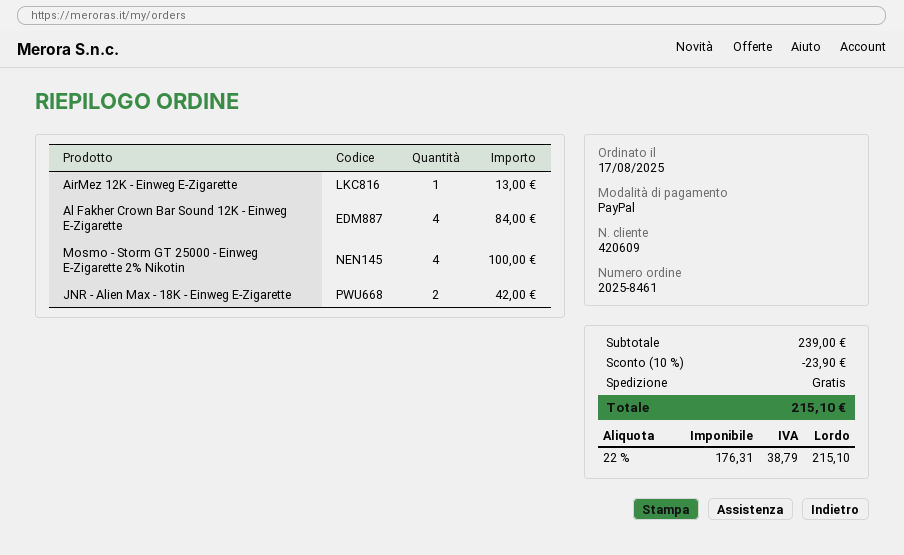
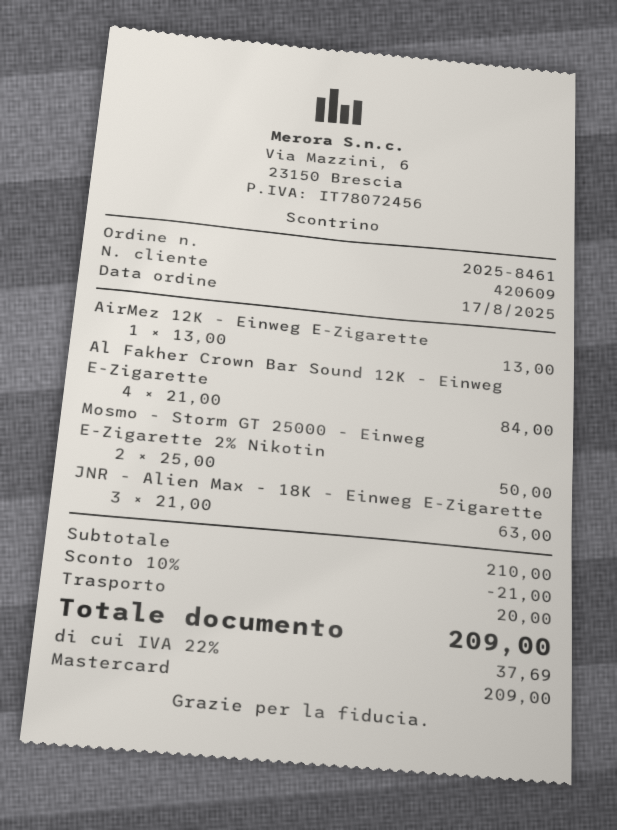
payment method: PayPal -> Mastercard
Mosmo - Storm GT 25000 - Einweg E-Zigarette 2% Nikotin: 4 for 100.00 -> 2 for 50.00
JNR - Alien Max - 18K - Einweg E-Zigarette: 2 for 42.00 -> 3 for 63.00
subtotal: 239.00 -> 210.00
discount: 10% = 23.90 -> 10% = 21.00
shipping: 0.00 -> 20.00
tax: 22% = 38.79 -> 22% = 37.69
total: 215.10 -> 209.00

